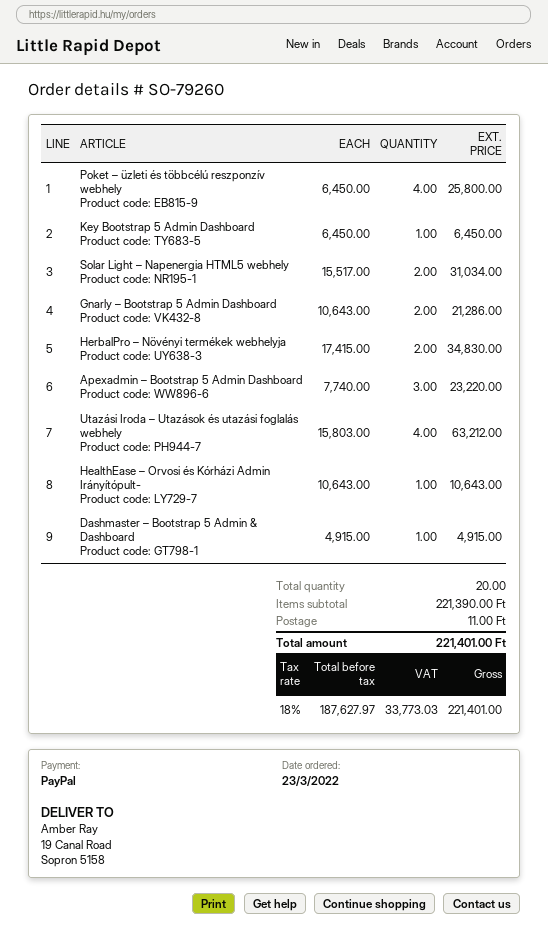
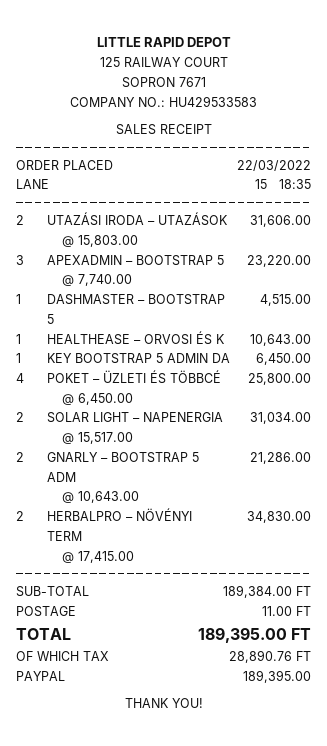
order date: 2022-03-23 -> 2022-03-22
Utazási Iroda – Utazások és utazási foglalás webhely: 4 x 15803.00 = 63212.00 -> 2 x 15803.00 = 31606.00
Dashmaster – Bootstrap 5 Admin & Dashboard: 1 x 4915.00 = 4915.00 -> 1 x 4515.00 = 4515.00
subtotal: 221390.00 -> 189384.00
tax: 33773.03 -> 28890.76
total: 221401.00 -> 189395.00

